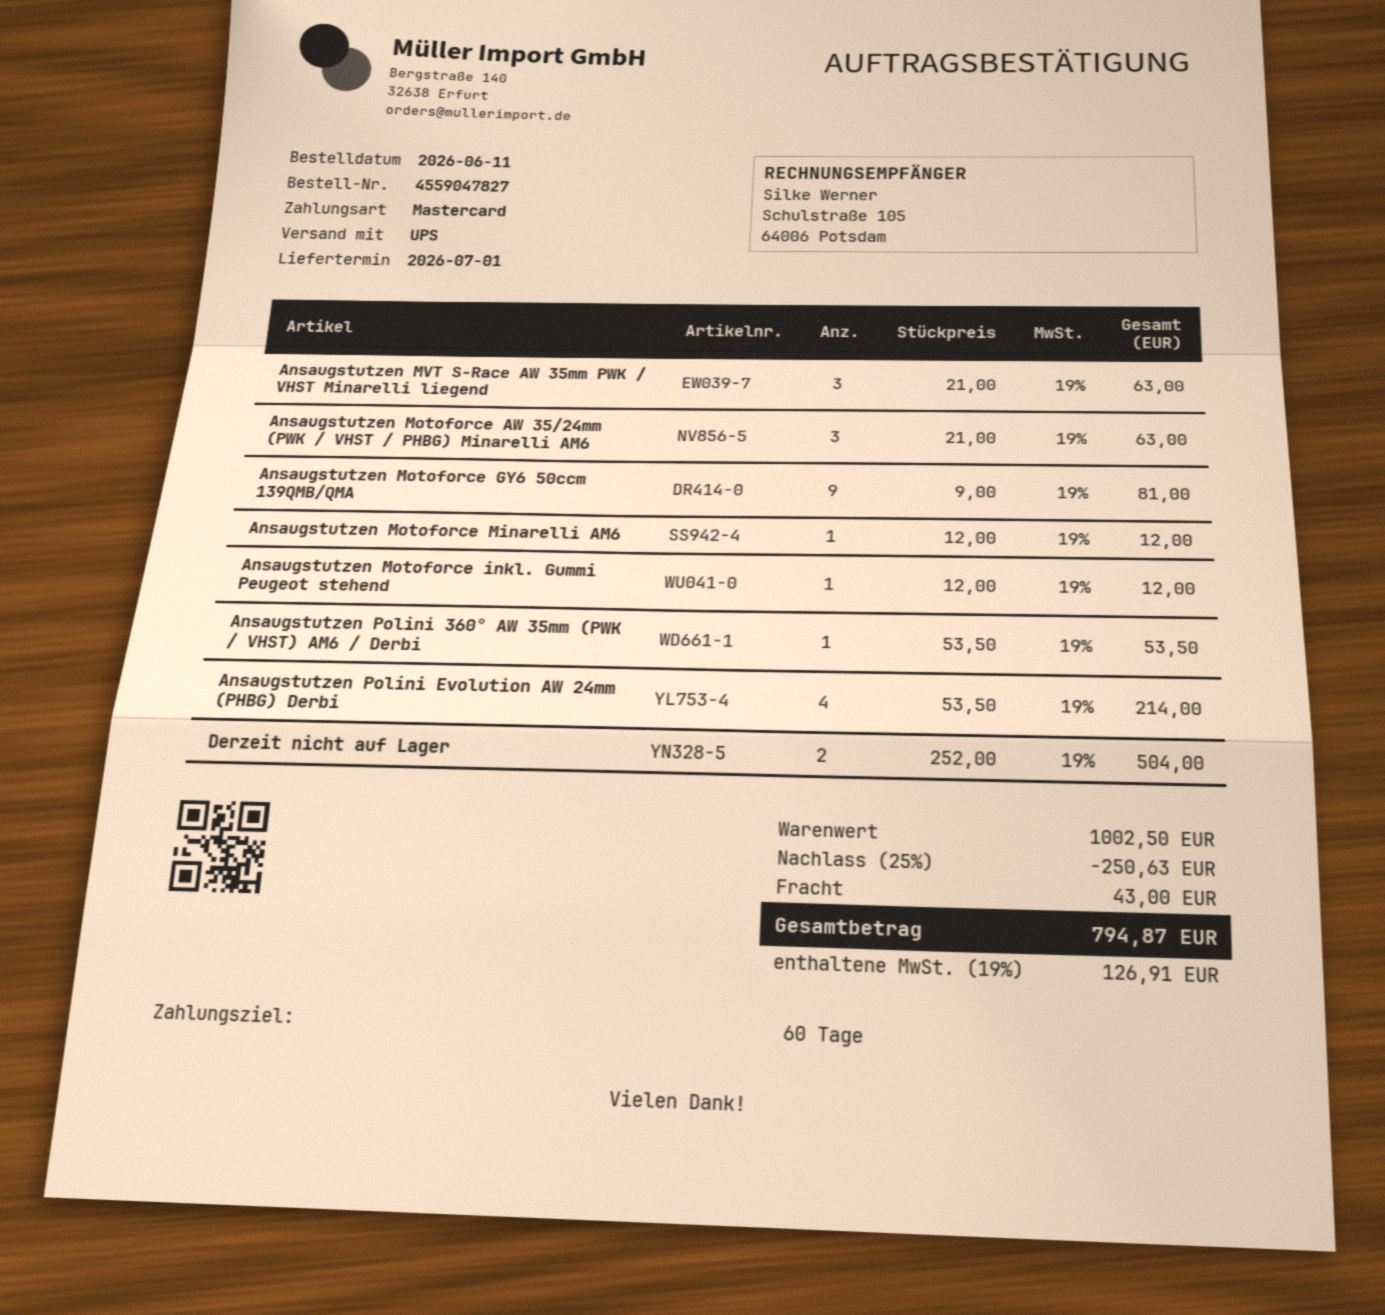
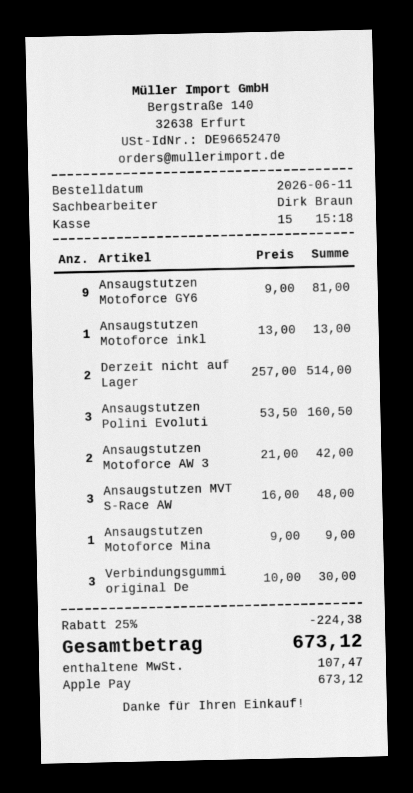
payment method: Mastercard -> Apple Pay
Ansaugstutzen MVT S-Race AW 35mm PWK / VHST Minarelli liegend: 3 x 21.00 = 63.00 -> 3 x 16.00 = 48.00
Ansaugstutzen Motoforce AW 35/24mm (PWK / VHST / PHBG) Minarelli AM6: 3 x 21.00 = 63.00 -> 2 x 21.00 = 42.00
Ansaugstutzen Motoforce Minarelli AM6: 1 x 12.00 = 12.00 -> 1 x 9.00 = 9.00
Ansaugstutzen Motoforce inkl. Gummi Peugeot stehend: 1 x 12.00 = 12.00 -> 1 x 13.00 = 13.00
Ansaugstutzen Polini 360° AW 35mm (PWK / VHST) AM6 / Derbi: 1 x 53.50 = 53.50 -> none
Ansaugstutzen Polini Evolution AW 24mm (PHBG) Derbi: 4 x 53.50 = 214.00 -> 3 x 53.50 = 160.50
Derzeit nicht auf Lager: 2 x 252.00 = 504.00 -> 2 x 257.00 = 514.00
Verbindungsgummi original De: none -> 3 x 10.00 = 30.00
discount: 25% = 250.63 -> 25% = 224.38
shipping: 43.00 -> none
tax: 126.91 -> 107.47
total: 794.87 -> 673.12

